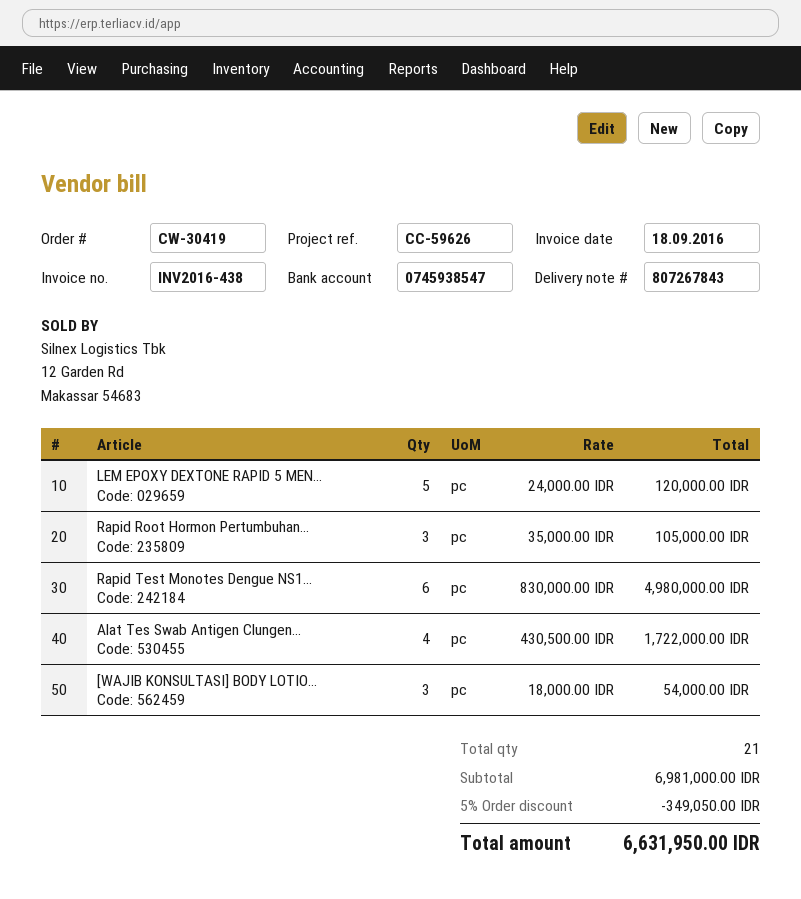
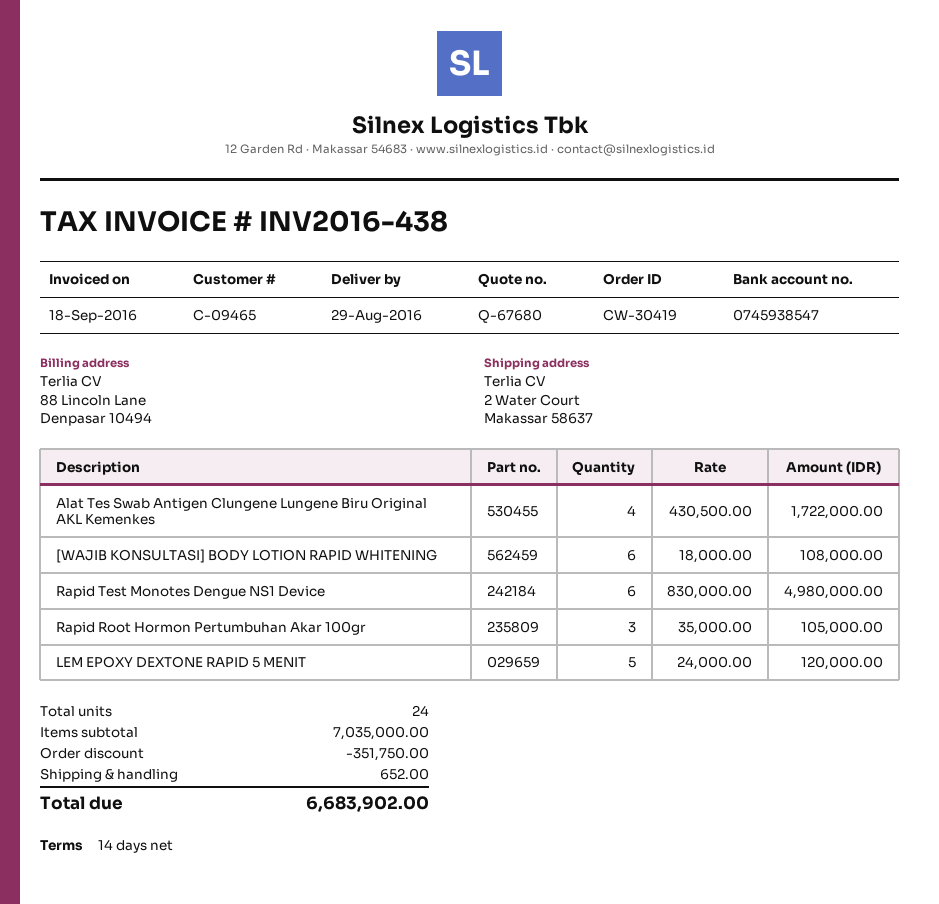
[WAJIB KONSULTASI] BODY LOTIO...: 3 x 18000.00 = 54000.00 -> 6 x 18000.00 = 108000.00
total quantity: 21 -> 24
subtotal: 6981000.00 -> 7035000.00
discount: 349050.00 -> 351750.00
shipping: none -> 652.00
total: 6631950.00 -> 6683902.00

